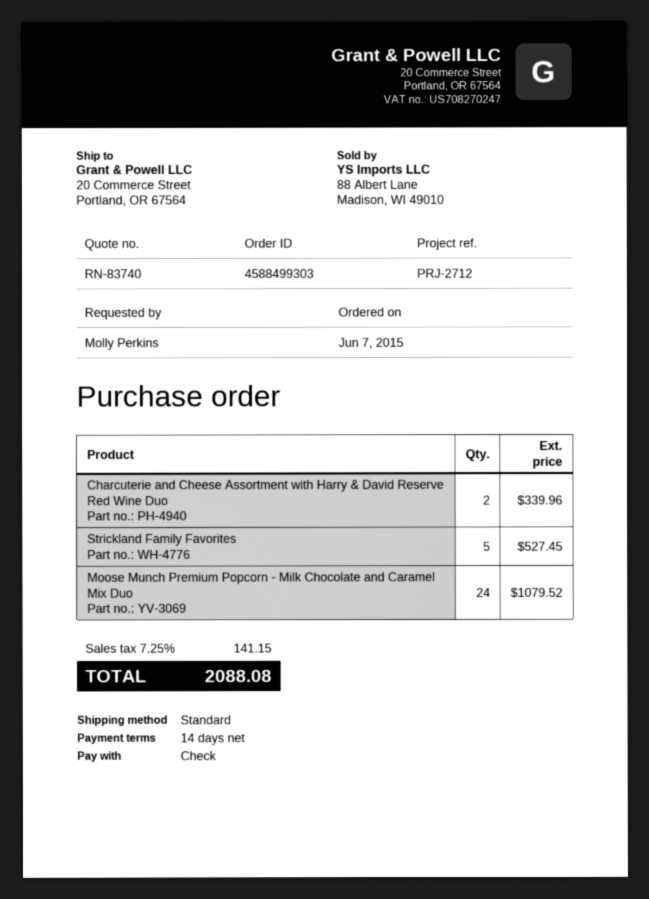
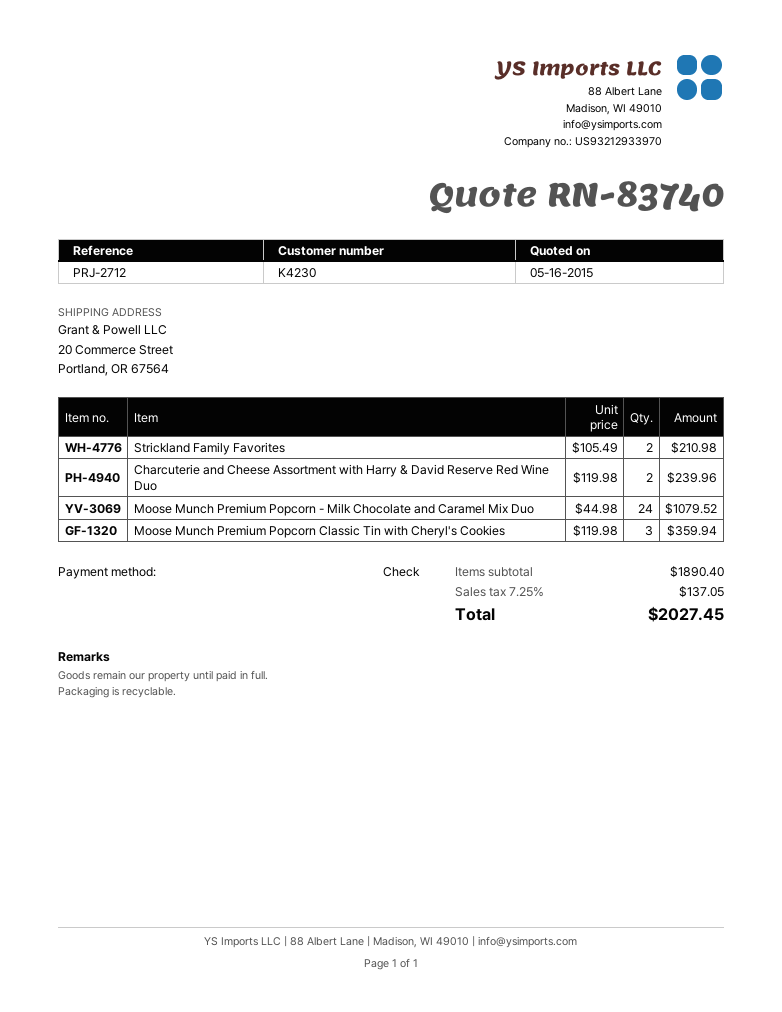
Charcuterie and Cheese Assortment with Harry & David Reserve Red Wine Duo: 2 for 339.96 -> 2 for 239.96
Strickland Family Favorites: 5 for 527.45 -> 2 for 210.98
Moose Munch Premium Popcorn Classic Tin with Cheryl's Cookies: none -> 3 for 359.94
tax: 7.25% = 141.15 -> 7.25% = 137.05
total: 2088.08 -> 2027.45

